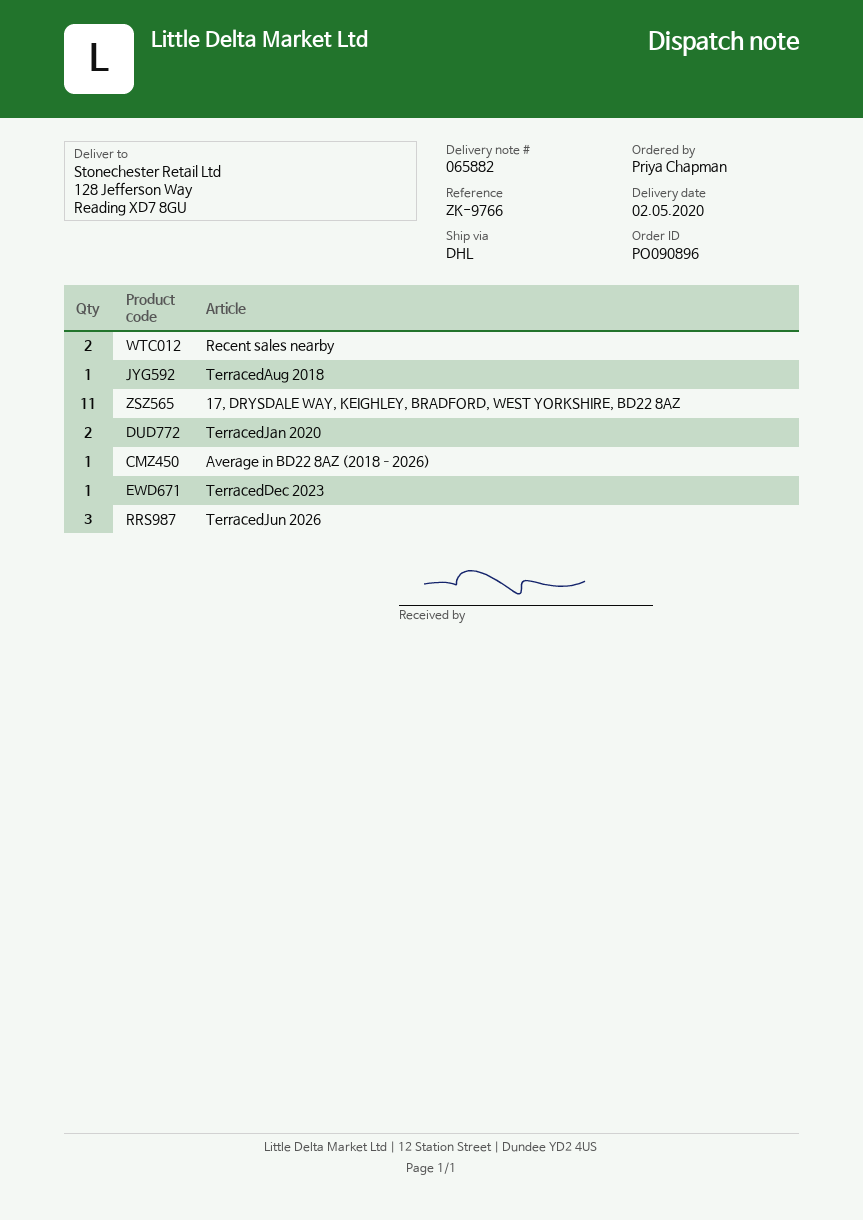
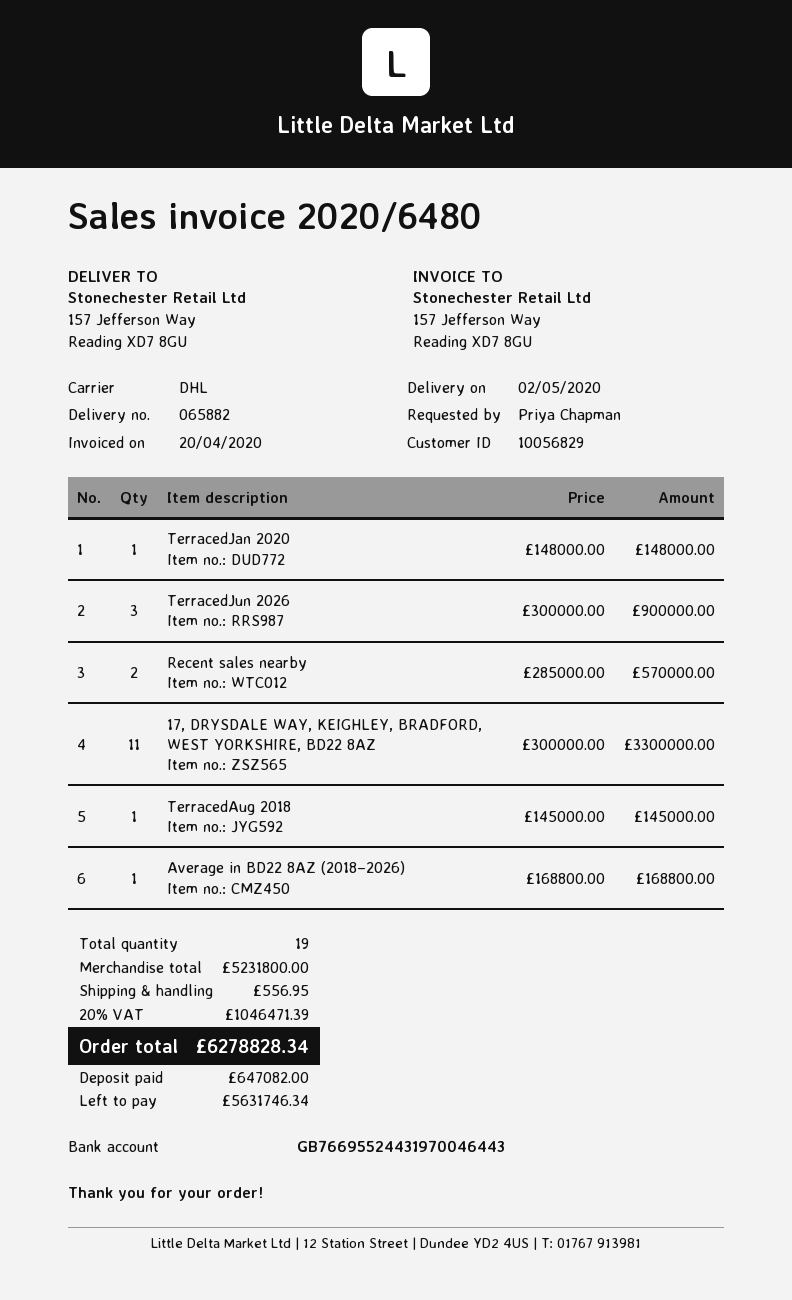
ship to: 128 Jefferson Way, Reading XD7 8GU -> 157 Jefferson Way, Reading XD7 8GU
TerracedJan 2020: 2 -> 1
TerracedDec 2023: 1 -> none

